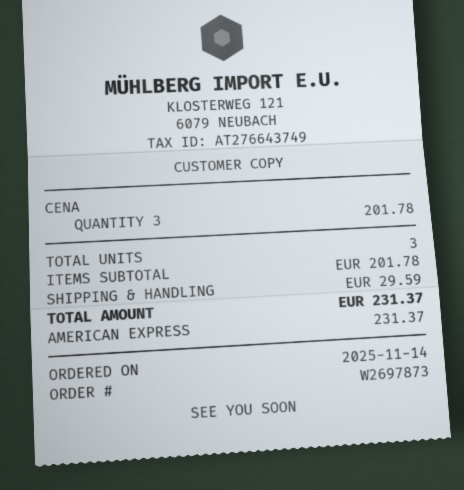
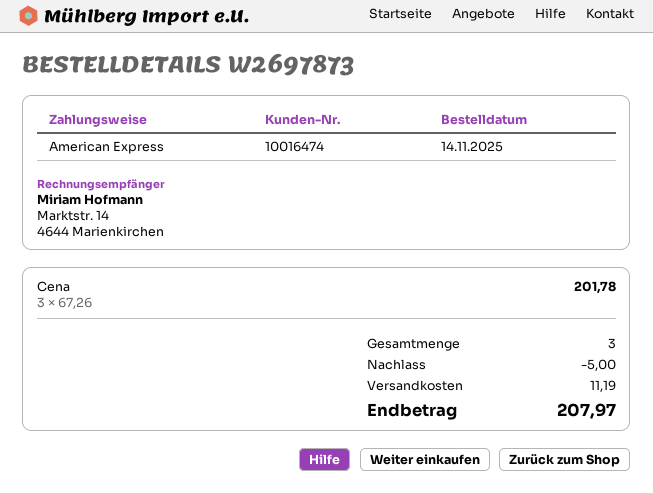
discount: none -> 5.00
shipping: 29.59 -> 11.19
total: 231.37 -> 207.97

